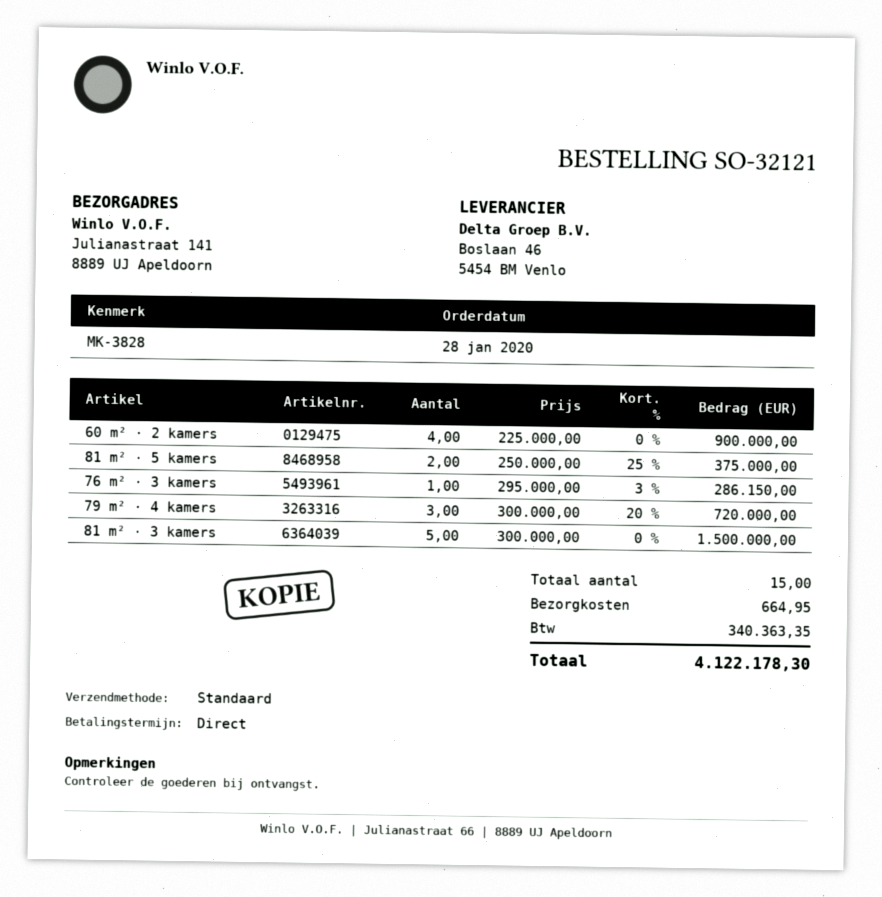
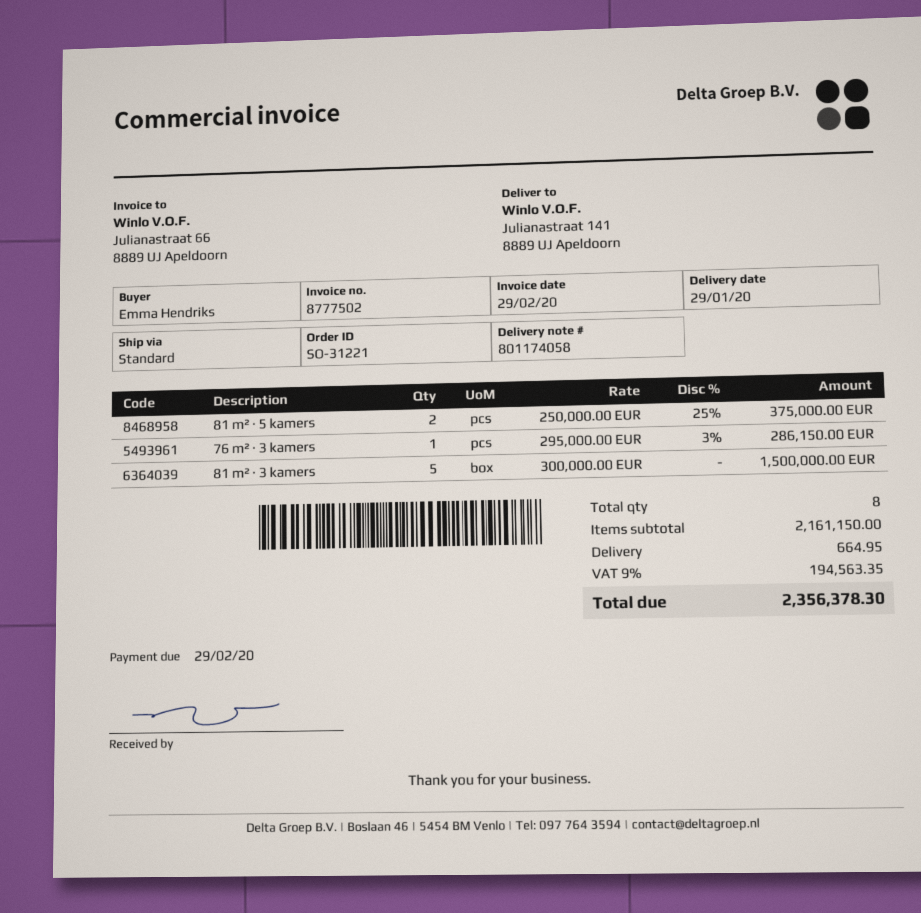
order number: SO-32121 -> SO-31221
60 m² · 2 kamers: 4 x 225000.00 = 900000.00 -> none
79 m² · 4 kamers: 3 x 300000.00 - 20% = 720000.00 -> none
total quantity: 15 -> 8
tax: 340363.35 -> 194563.35
total: 4122178.30 -> 2356378.30

